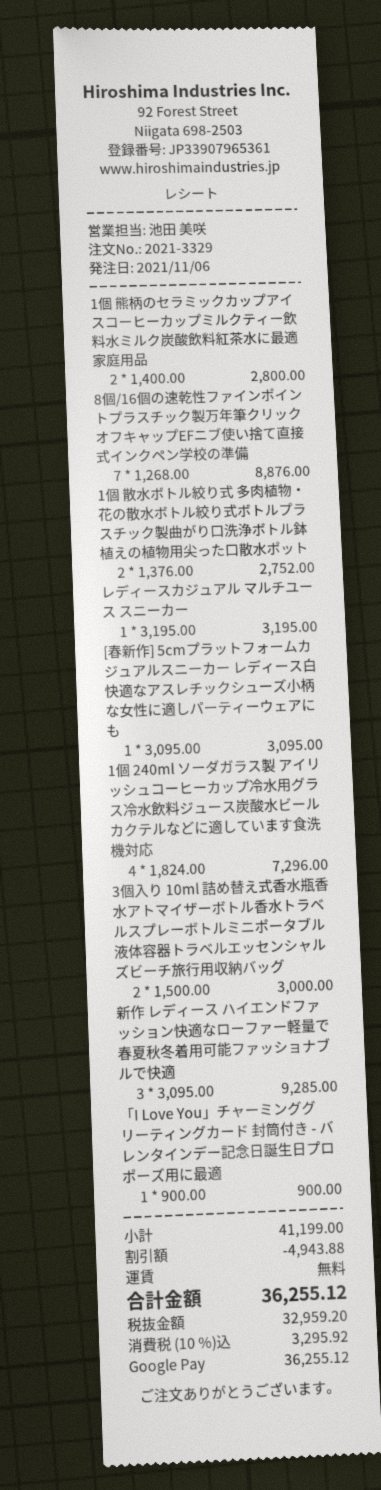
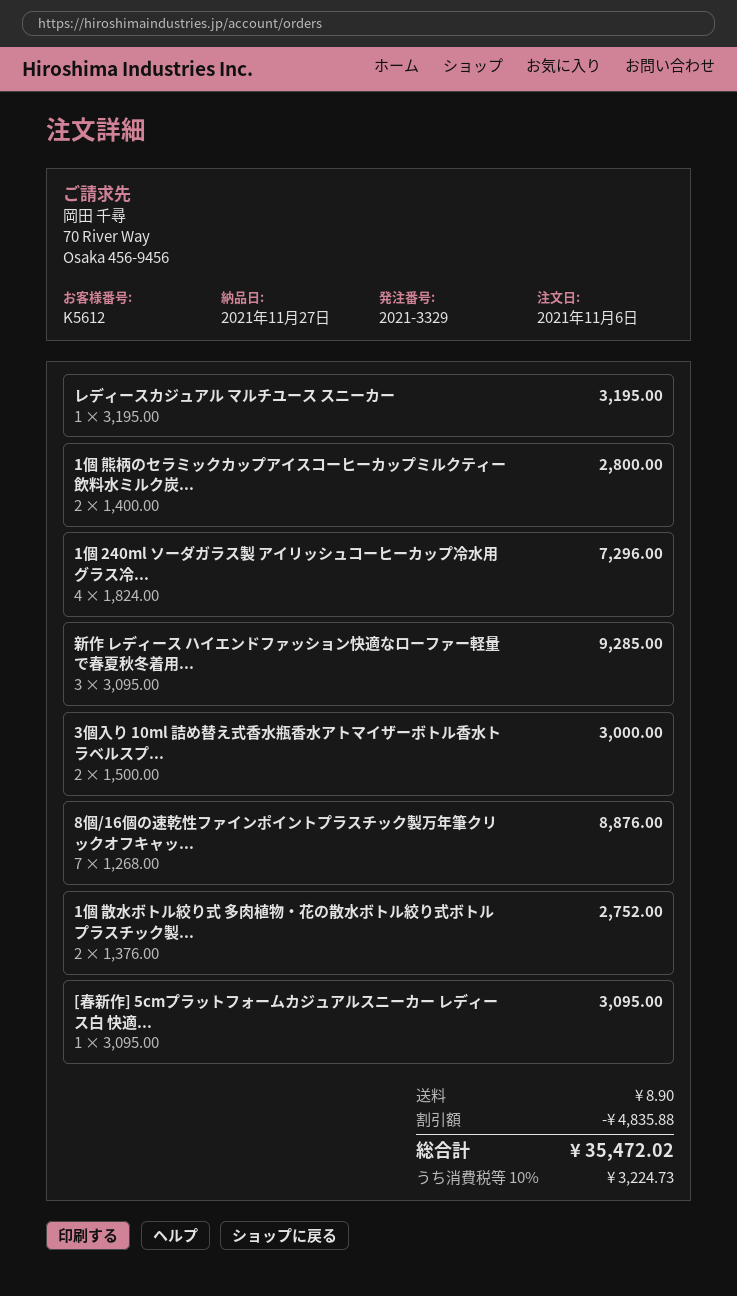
「I Love You」チャーミンググリーティングカード 封筒付き - バレンタインデー記念日誕生日プロポーズ用に最適: 1 x 900.00 = 900.00 -> none
discount: 4943.88 -> 4835.88
shipping: 0.00 -> 8.90
tax: 10% = 3295.92 -> 10% = 3224.73
total: 36255.12 -> 35472.02

